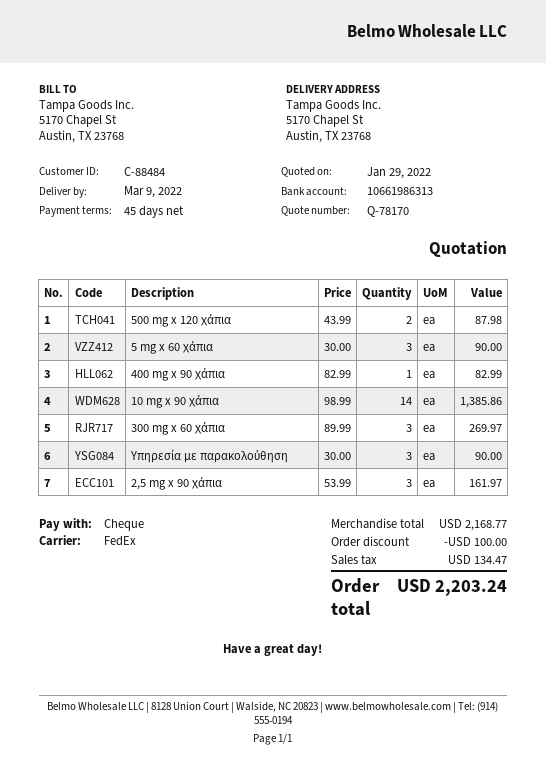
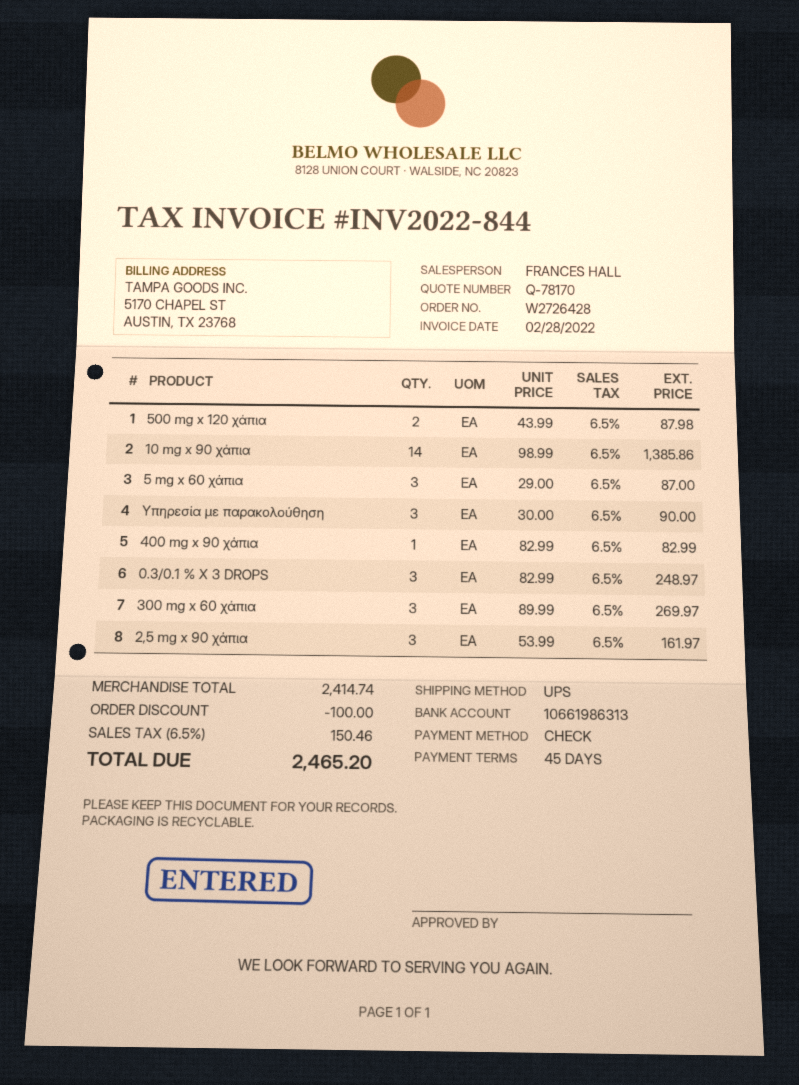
shipping method: FedEx -> UPS
5 mg x 60 χάπια: 3 x 30.00 = 90.00 -> 3 x 29.00 = 87.00
0.3/0.1 % X 3 DROPS: none -> 3 x 82.99 = 248.97
subtotal: 2168.77 -> 2414.74
tax: 134.47 -> 150.46
total: 2203.24 -> 2465.20

